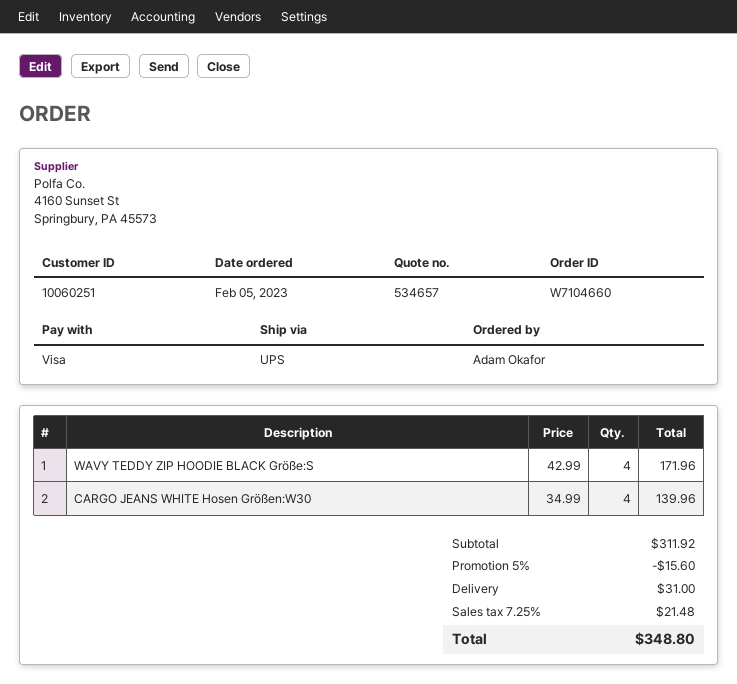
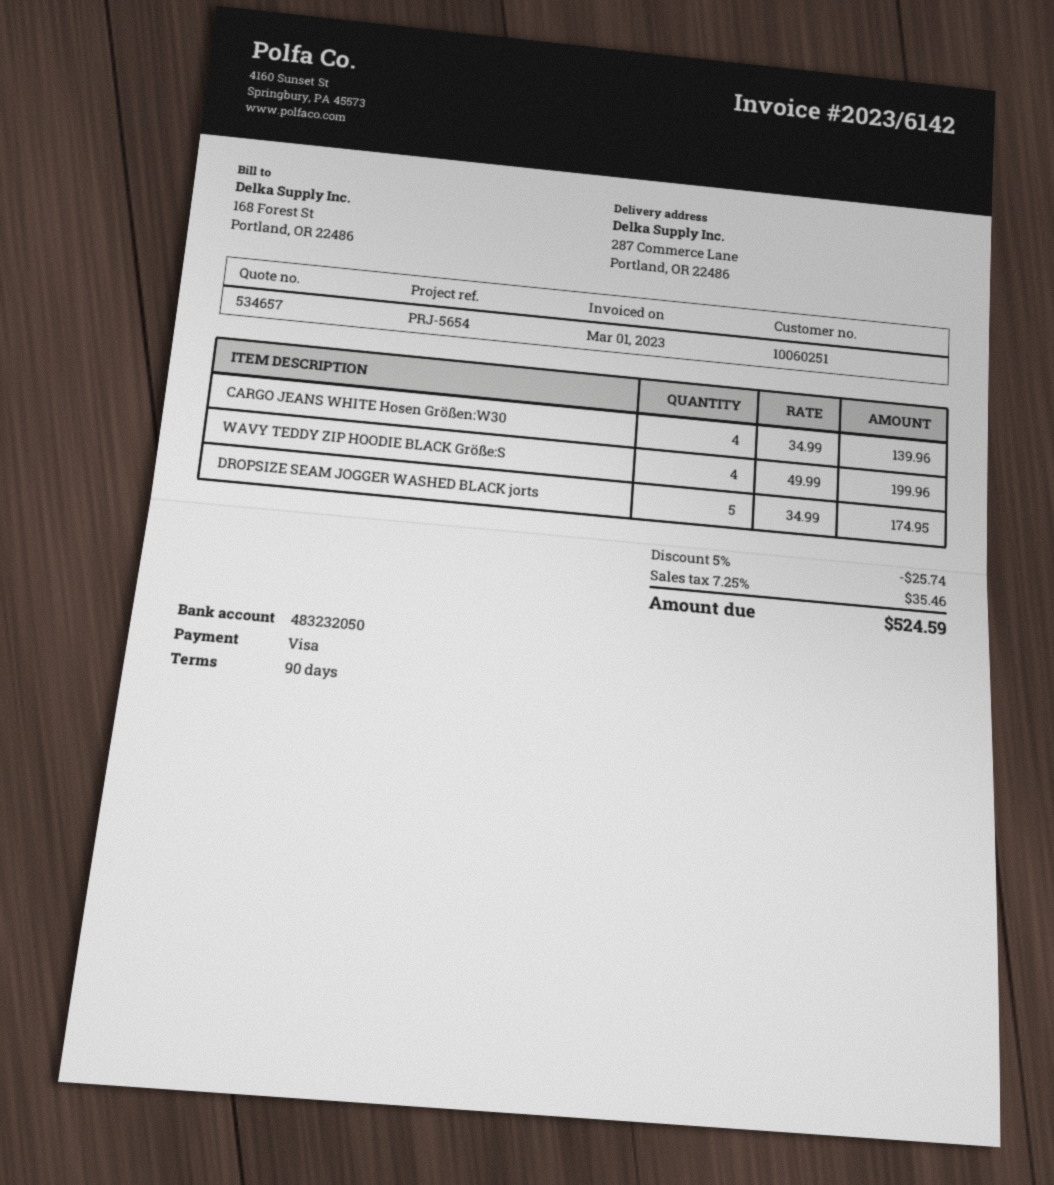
WAVY TEDDY ZIP HOODIE BLACK Größe:S: 4 x 42.99 = 171.96 -> 4 x 49.99 = 199.96
DROPSIZE SEAM JOGGER WASHED BLACK jorts: none -> 5 x 34.99 = 174.95
discount: 5% = 15.60 -> 5% = 25.74
shipping: 31.00 -> none
tax: 7.25% = 21.48 -> 7.25% = 35.46
total: 348.80 -> 524.59

